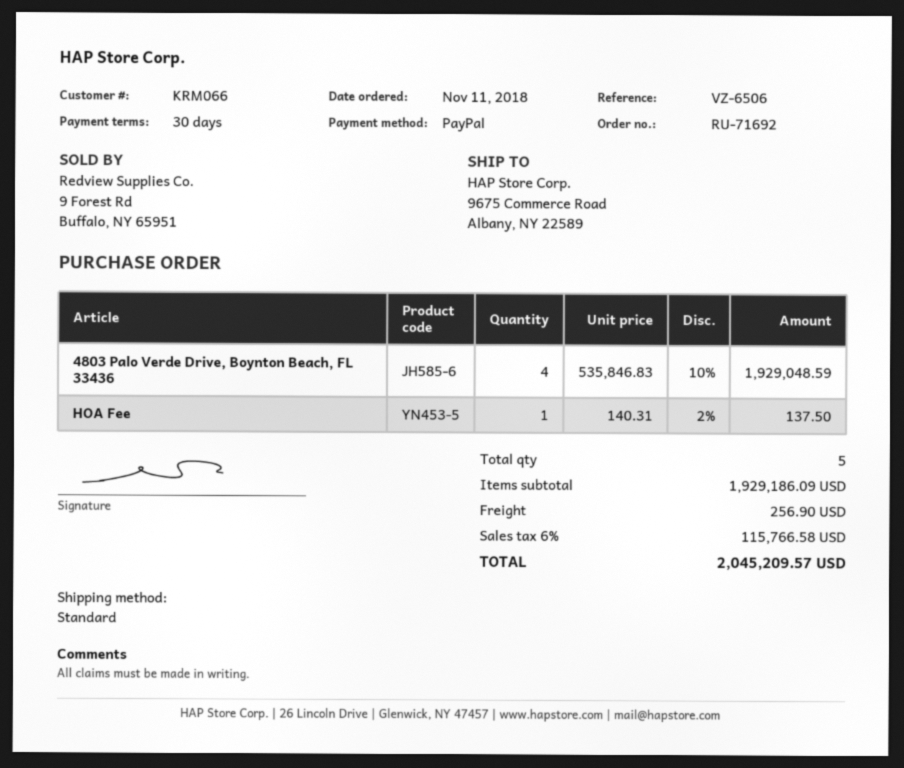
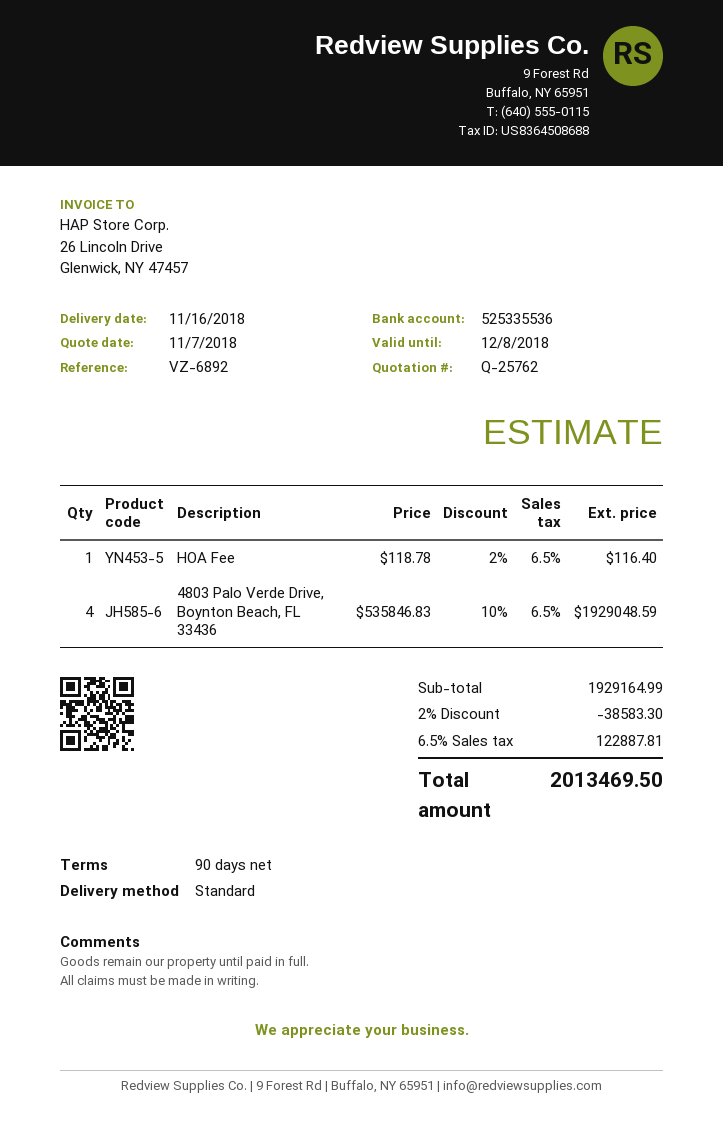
payment terms: 30 days -> 90 days
reference: VZ-6506 -> VZ-6892
HOA Fee: 1 x 140.31 - 2% = 137.50 -> 1 x 118.78 - 2% = 116.40
subtotal: 1929186.09 -> 1929164.99
discount: none -> 2% = 38583.30
shipping: 256.90 -> none
tax: 6% = 115766.58 -> 6.5% = 122887.81
total: 2045209.57 -> 2013469.50

